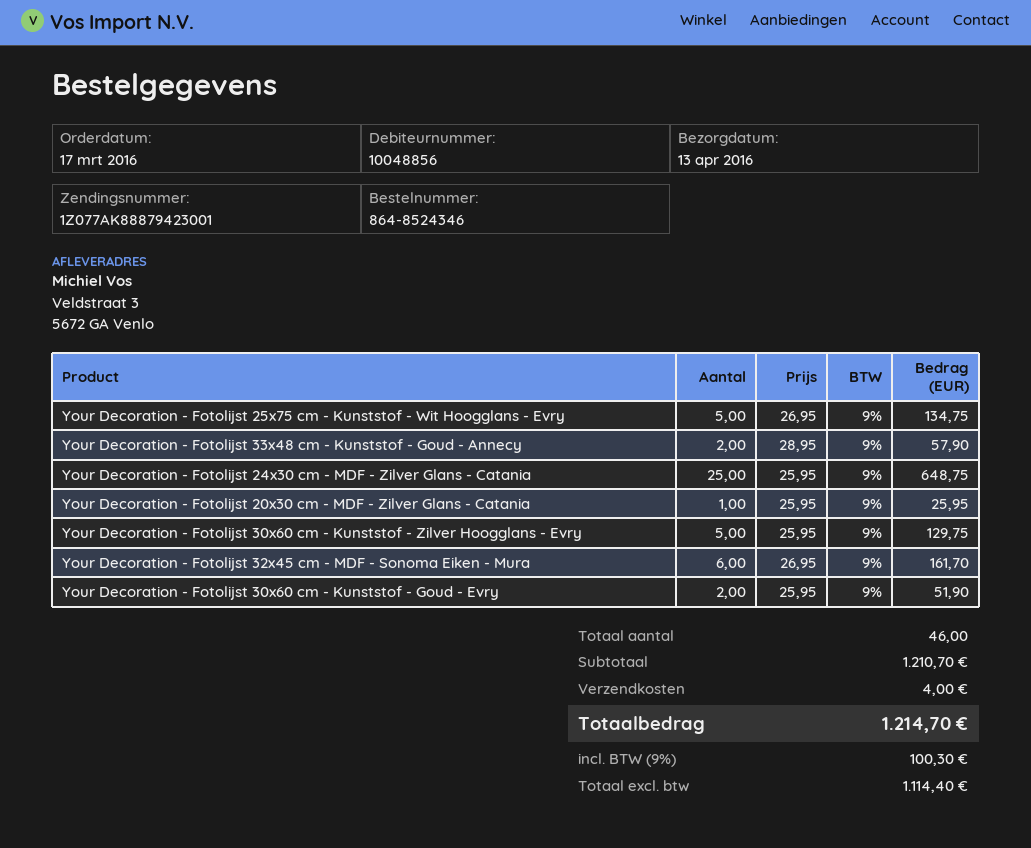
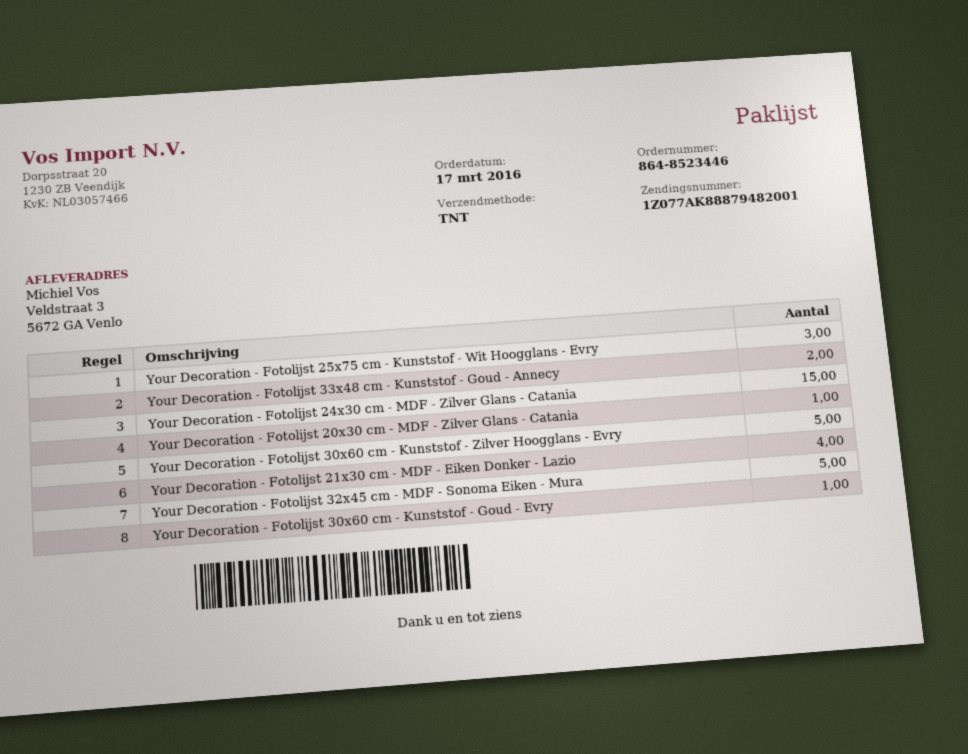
order number: 864-8524346 -> 864-8523446
tracking number: 1Z077AK88879423001 -> 1Z077AK88879482001
Your Decoration - Fotolijst 25x75 cm - Kunststof - Wit Hoogglans - Evry: 5 -> 3
Your Decoration - Fotolijst 24x30 cm - MDF - Zilver Glans - Catania: 25 -> 15
Your Decoration - Fotolijst 32x45 cm - MDF - Sonoma Eiken - Mura: 6 -> 5
Your Decoration - Fotolijst 30x60 cm - Kunststof - Goud - Evry: 2 -> 1
Your Decoration - Fotolijst 21x30 cm - MDF - Eiken Donker - Lazio: none -> 4

